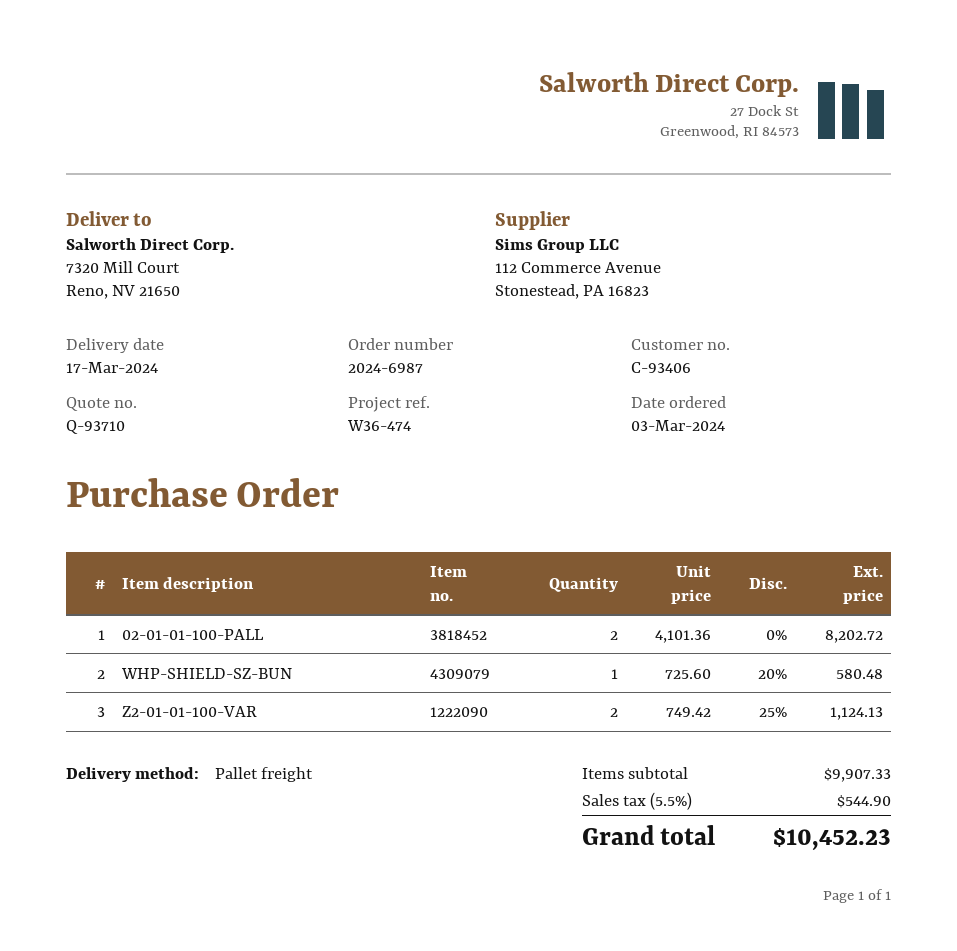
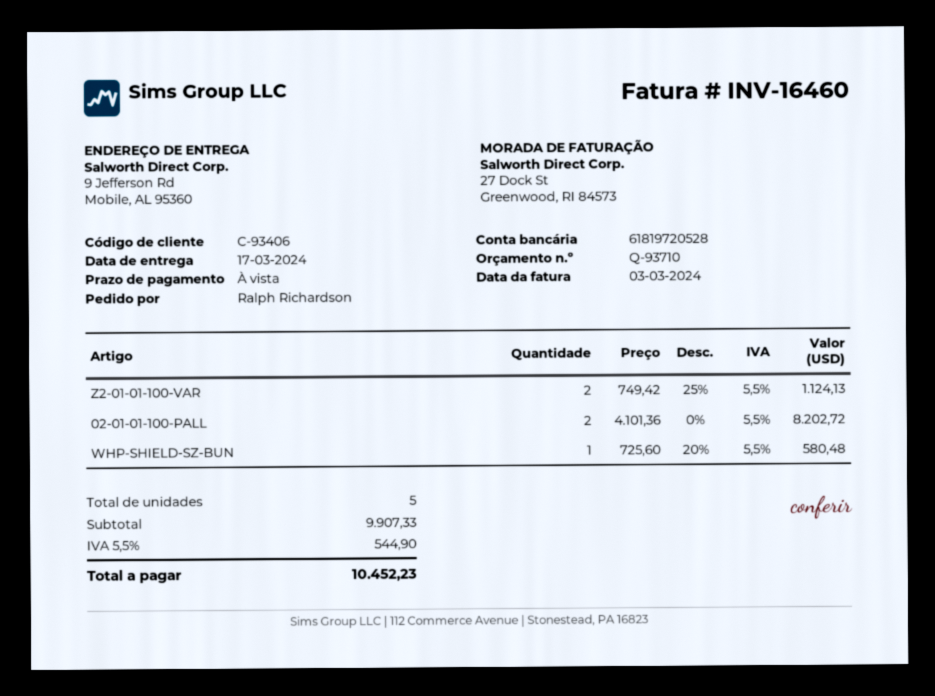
ship to: 7320 Mill Court, Reno, NV 21650 -> 9 Jefferson Rd, Mobile, AL 95360

